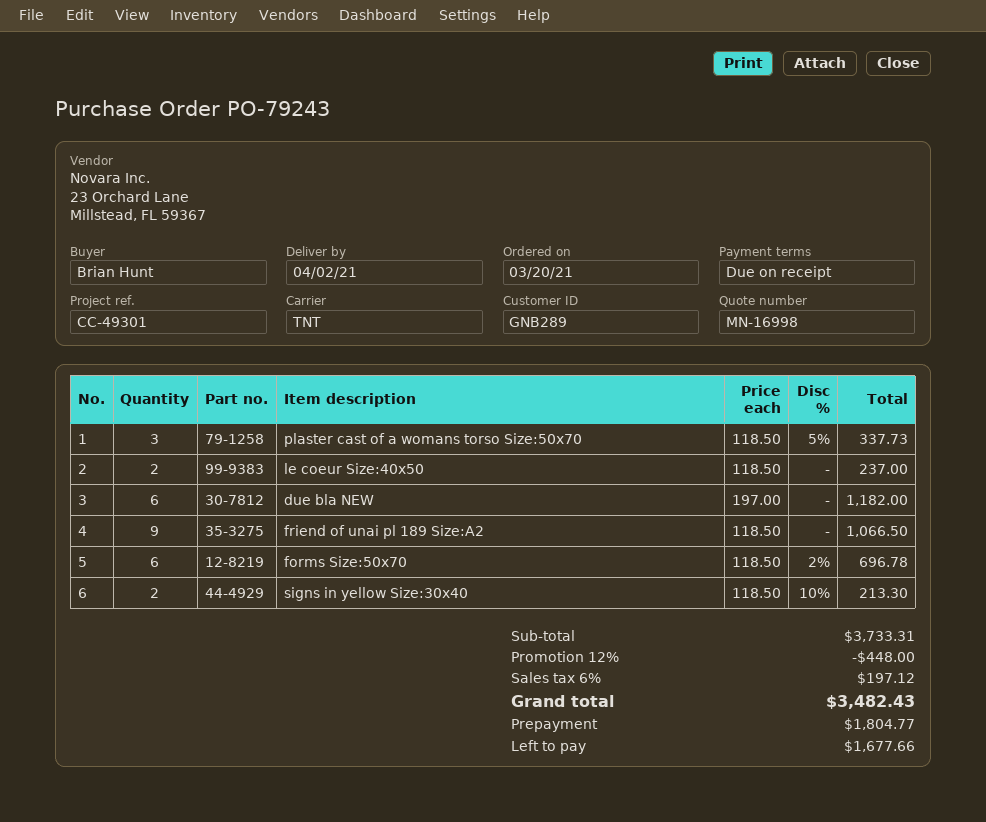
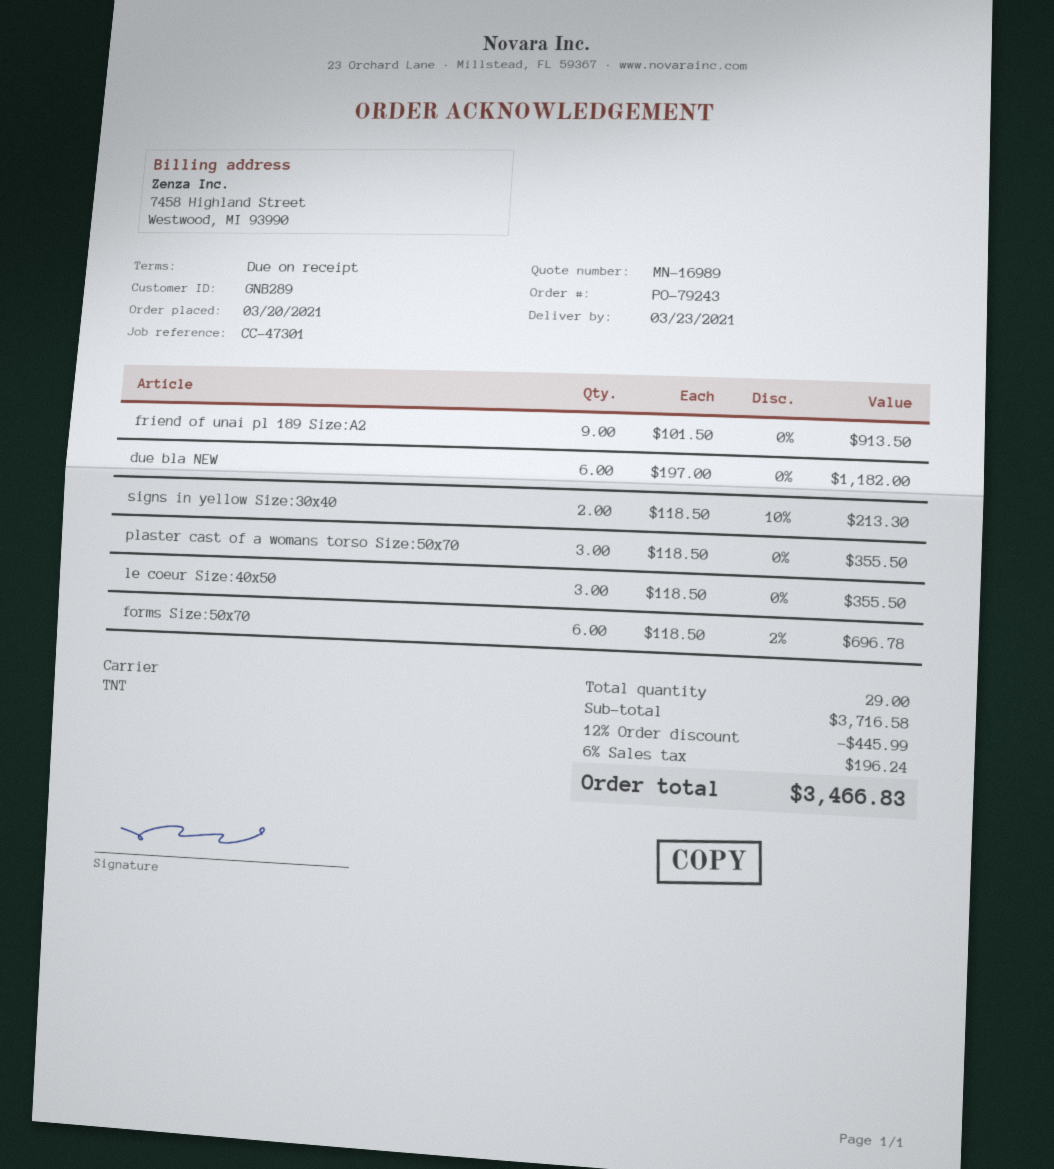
quote number: MN-16998 -> MN-16989
delivery date: 2021-04-02 -> 2021-03-23
reference: CC-49301 -> CC-47301
plaster cast of a womans torso Size:50x70: 3 x 118.50 - 5% = 337.73 -> 3 x 118.50 = 355.50
le coeur Size:40x50: 2 x 118.50 = 237.00 -> 3 x 118.50 = 355.50
friend of unai pl 189 Size:A2: 9 x 118.50 = 1066.50 -> 9 x 101.50 = 913.50
subtotal: 3733.31 -> 3716.58
discount: 12% = 448.00 -> 12% = 445.99
tax: 6% = 197.12 -> 6% = 196.24
total: 3482.43 -> 3466.83

